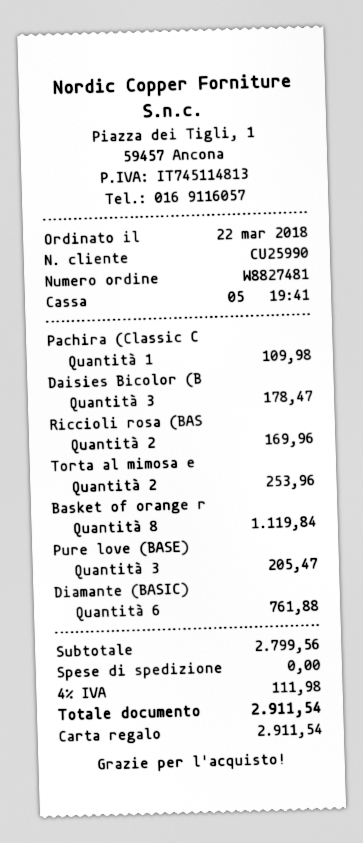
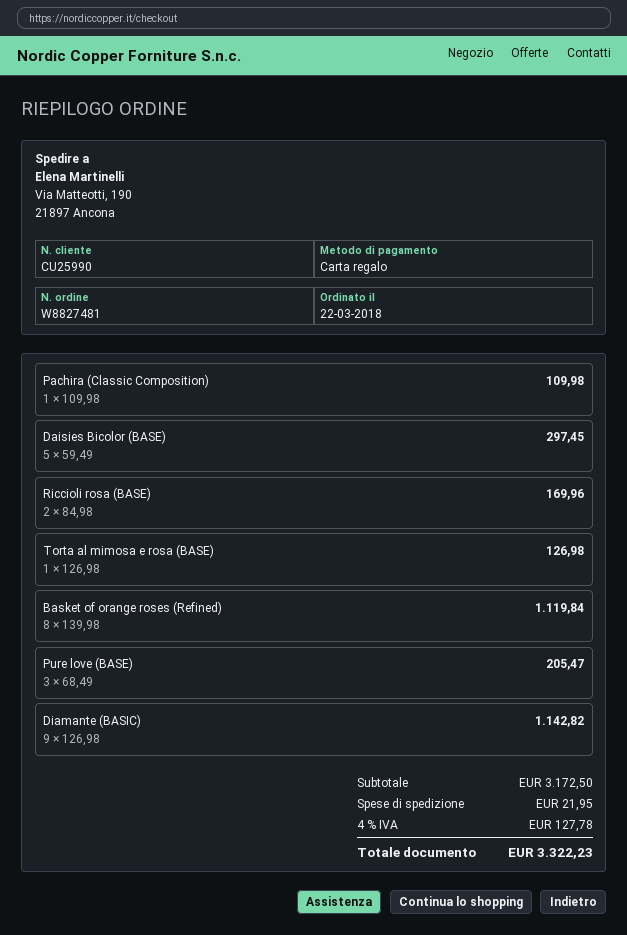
Daisies Bicolor (B: 3 for 178.47 -> 5 for 297.45
Torta al mimosa e: 2 for 253.96 -> 1 for 126.98
Diamante (BASIC): 6 for 761.88 -> 9 for 1142.82
subtotal: 2799.56 -> 3172.50
shipping: 0.00 -> 21.95
tax: 4% = 111.98 -> 4% = 127.78
total: 2911.54 -> 3322.23

